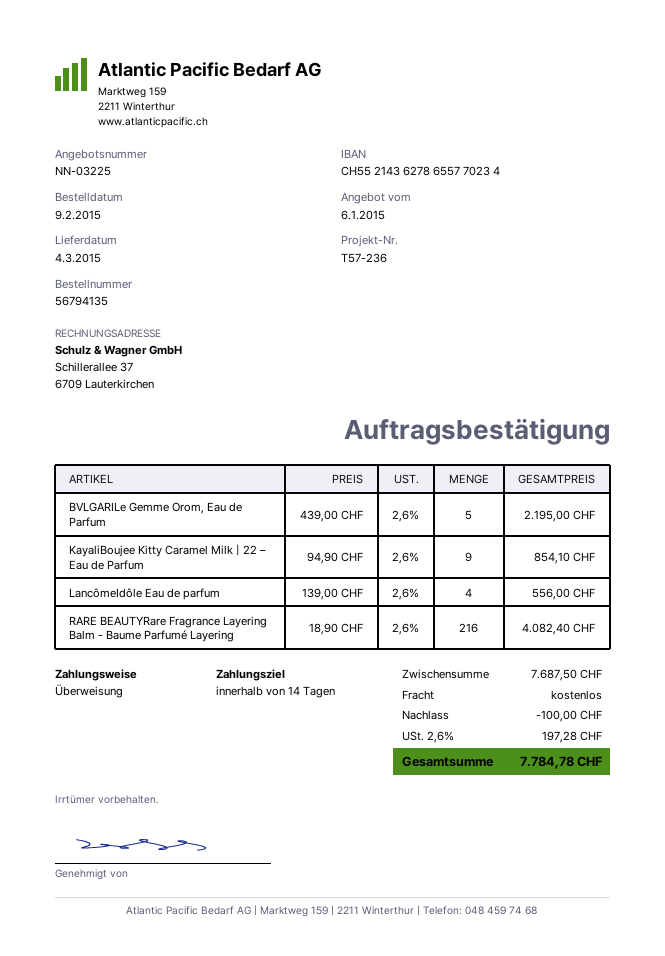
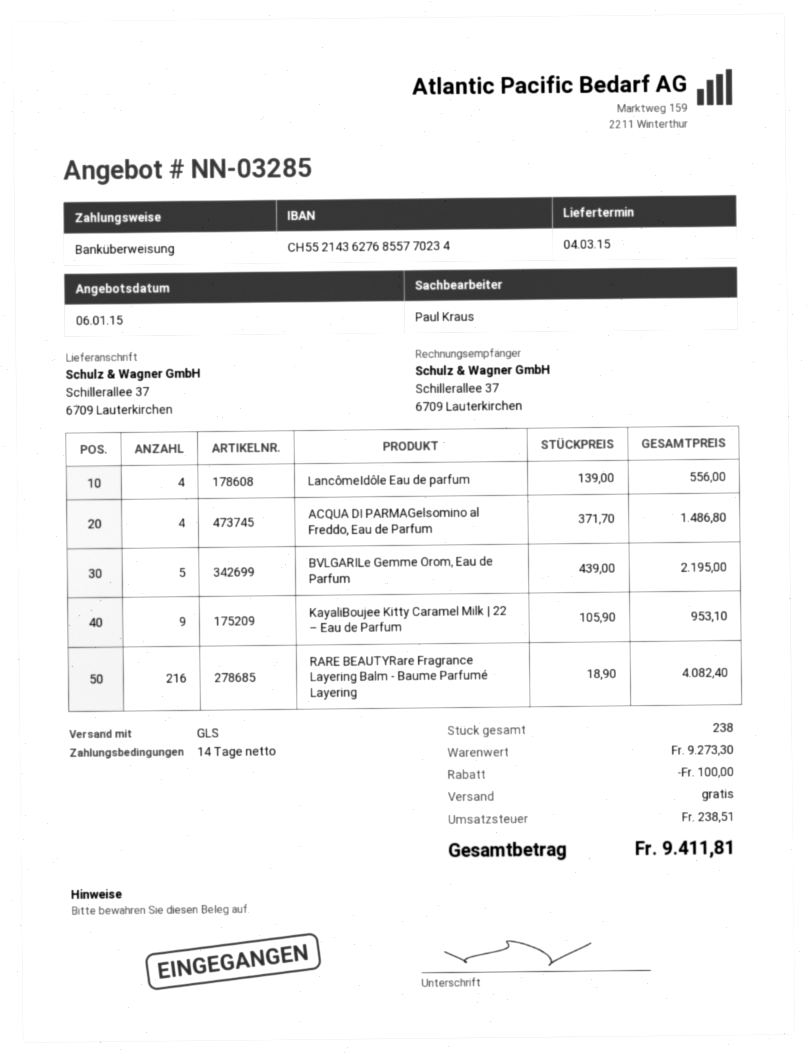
quote number: NN-03225 -> NN-03285
bank account: CH5521436278655770234 -> CH5521436276855770234
KayaliBoujee Kitty Caramel Milk | 22 – Eau de Parfum: 9 x 94.90 = 854.10 -> 9 x 105.90 = 953.10
ACQUA DI PARMAGelsomino al Freddo, Eau de Parfum: none -> 4 x 371.70 = 1486.80
subtotal: 7687.50 -> 9273.30
tax: 197.28 -> 238.51
total: 7784.78 -> 9411.81

